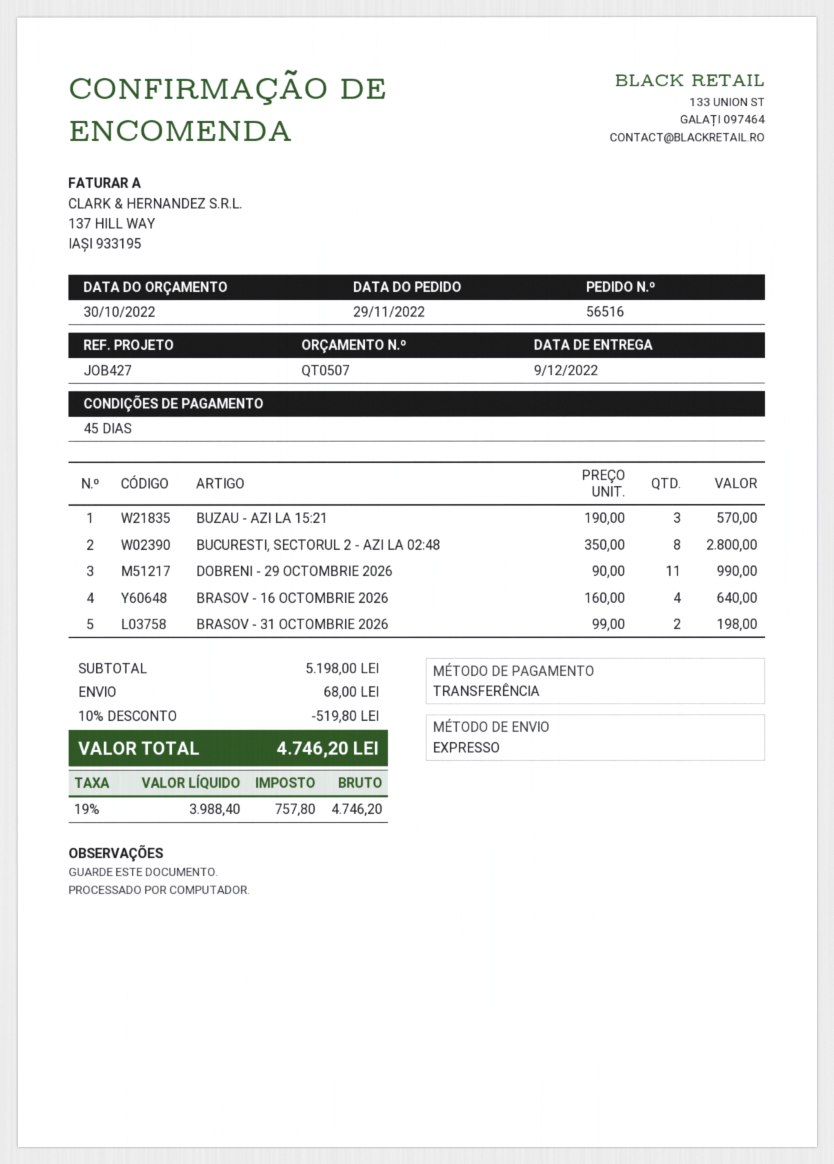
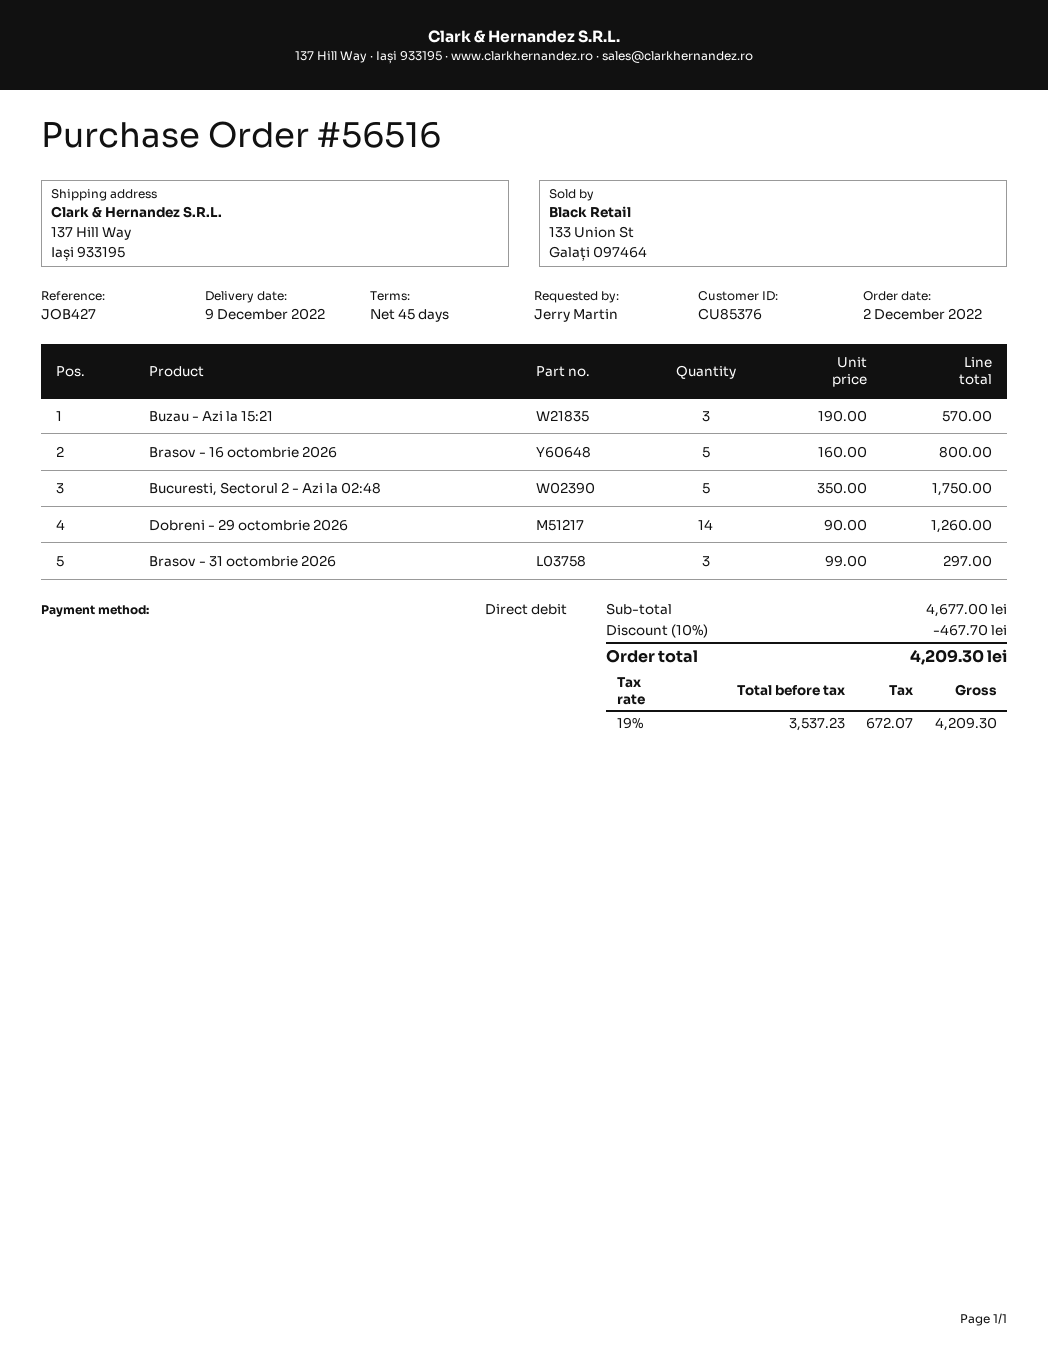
order date: 2022-11-29 -> 2022-12-02
payment method: bank transfer -> direct debit
BUCURESTI, SECTORUL 2 - AZI LA 02:48: 8 x 350.00 = 2800.00 -> 5 x 350.00 = 1750.00
DOBRENI - 29 OCTOMBRIE 2026: 11 x 90.00 = 990.00 -> 14 x 90.00 = 1260.00
BRASOV - 16 OCTOMBRIE 2026: 4 x 160.00 = 640.00 -> 5 x 160.00 = 800.00
BRASOV - 31 OCTOMBRIE 2026: 2 x 99.00 = 198.00 -> 3 x 99.00 = 297.00
subtotal: 5198.00 -> 4677.00
discount: 10% = 519.80 -> 10% = 467.70
shipping: 68.00 -> none
net: 3988.40 -> 3537.23
tax: 19% = 757.80 -> 19% = 672.07
total: 4746.20 -> 4209.30

